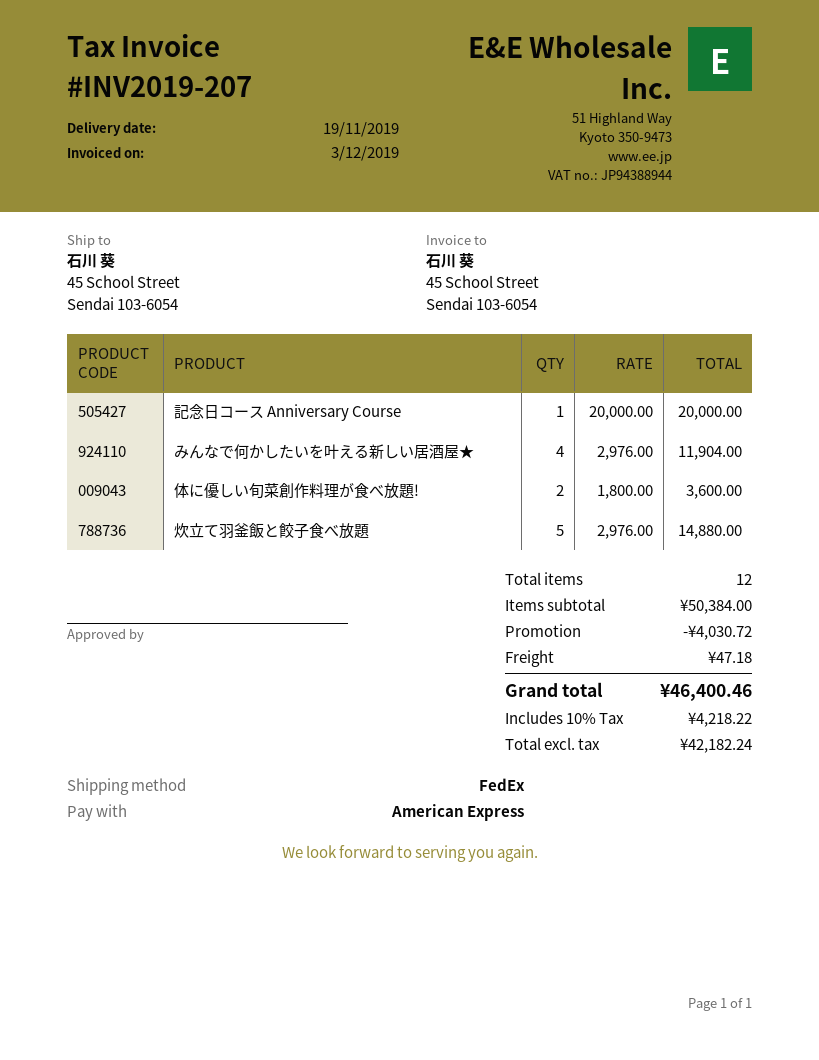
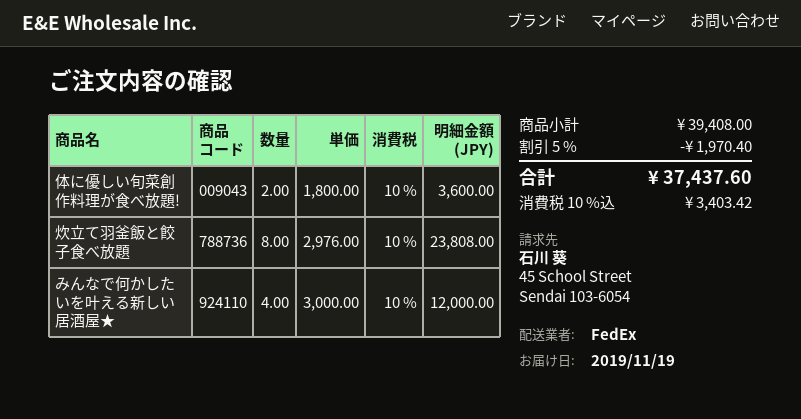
記念日コース Anniversary Course: 1 x 20000.00 = 20000.00 -> none
みんなで何かしたいを叶える新しい居酒屋★: 4 x 2976.00 = 11904.00 -> 4 x 3000.00 = 12000.00
炊立て羽釜飯と餃子食べ放題: 5 x 2976.00 = 14880.00 -> 8 x 2976.00 = 23808.00
subtotal: 50384.00 -> 39408.00
discount: 4030.72 -> 1970.40
shipping: 47.18 -> none
tax: 10% = 4218.22 -> 10% = 3403.42
total: 46400.46 -> 37437.60

